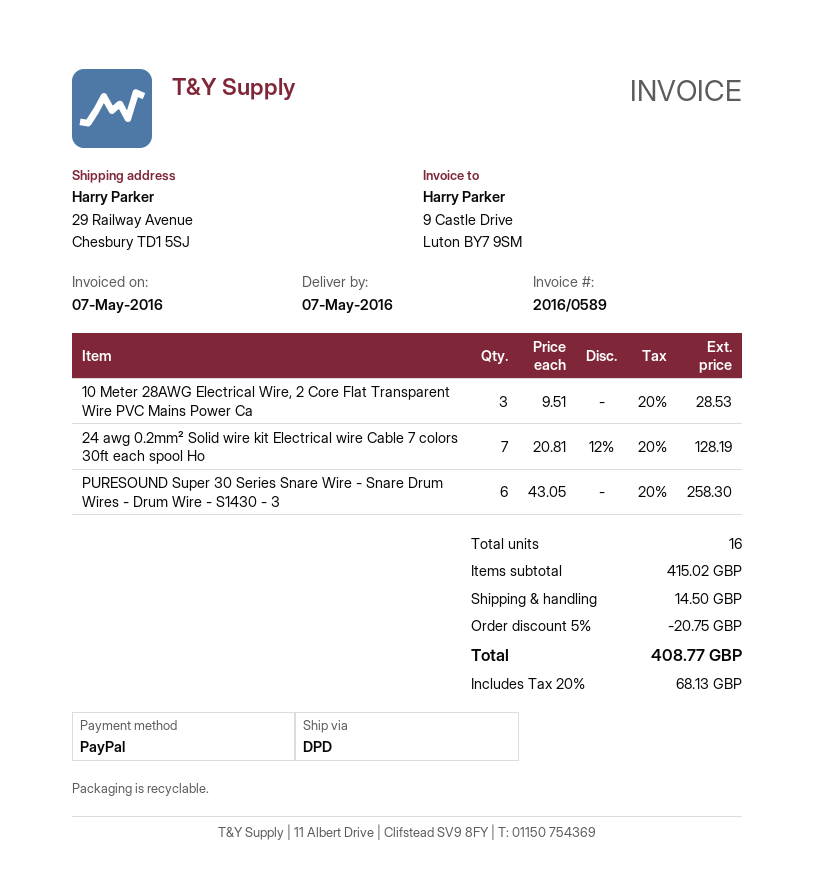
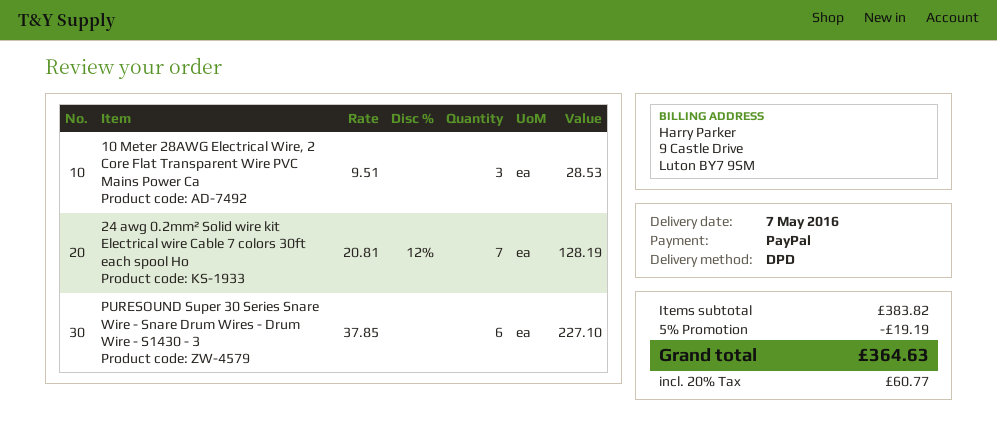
PURESOUND Super 30 Series Snare Wire - Snare Drum Wires - Drum Wire - S1430 - 3: 6 x 43.05 = 258.30 -> 6 x 37.85 = 227.10
subtotal: 415.02 -> 383.82
discount: 5% = 20.75 -> 5% = 19.19
shipping: 14.50 -> none
tax: 20% = 68.13 -> 20% = 60.77
total: 408.77 -> 364.63

